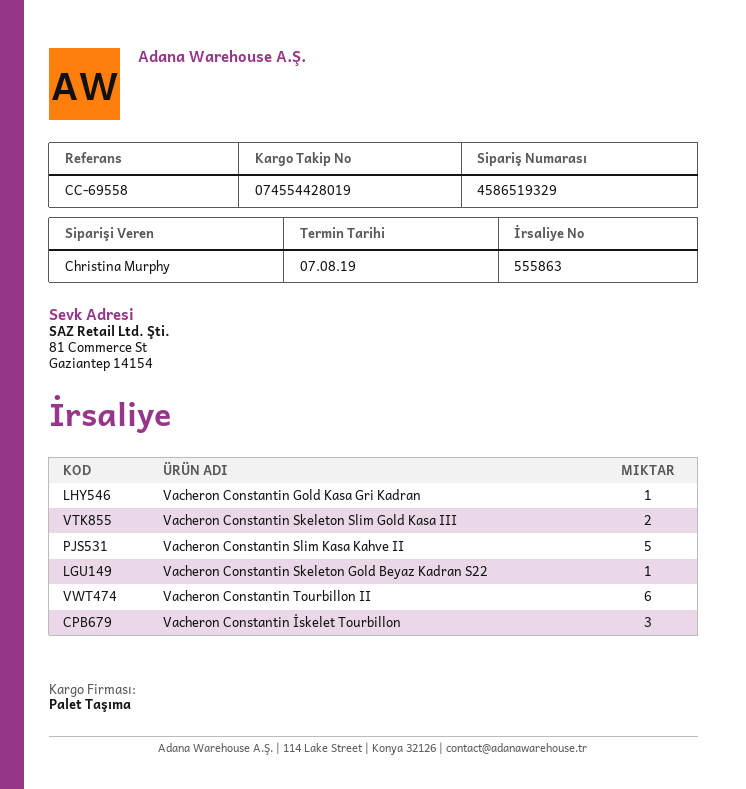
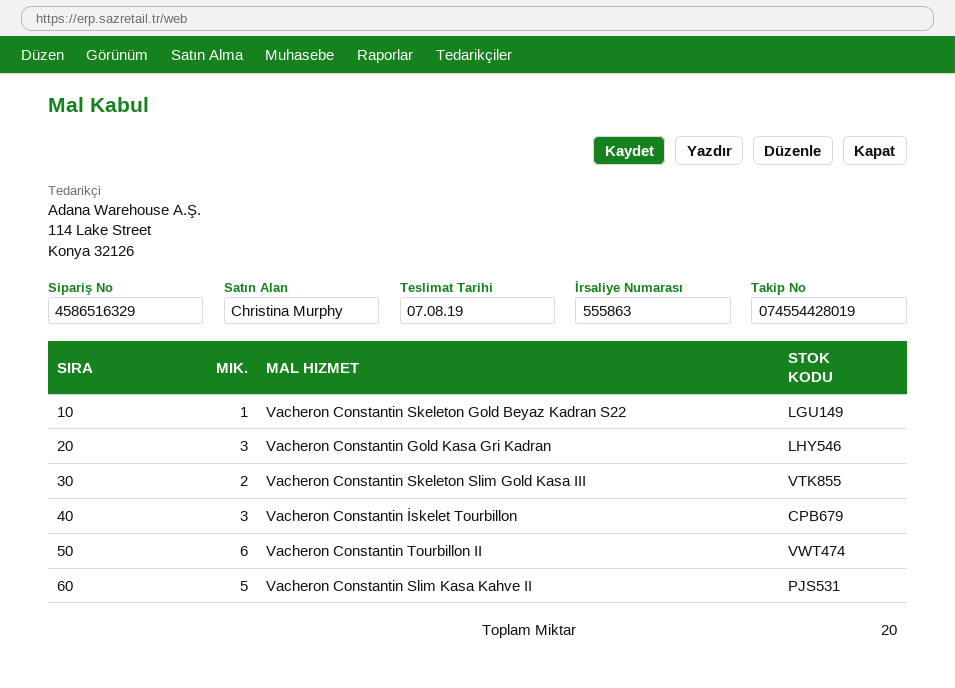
order number: 4586519329 -> 4586516329
Vacheron Constantin Gold Kasa Gri Kadran: 1 -> 3

